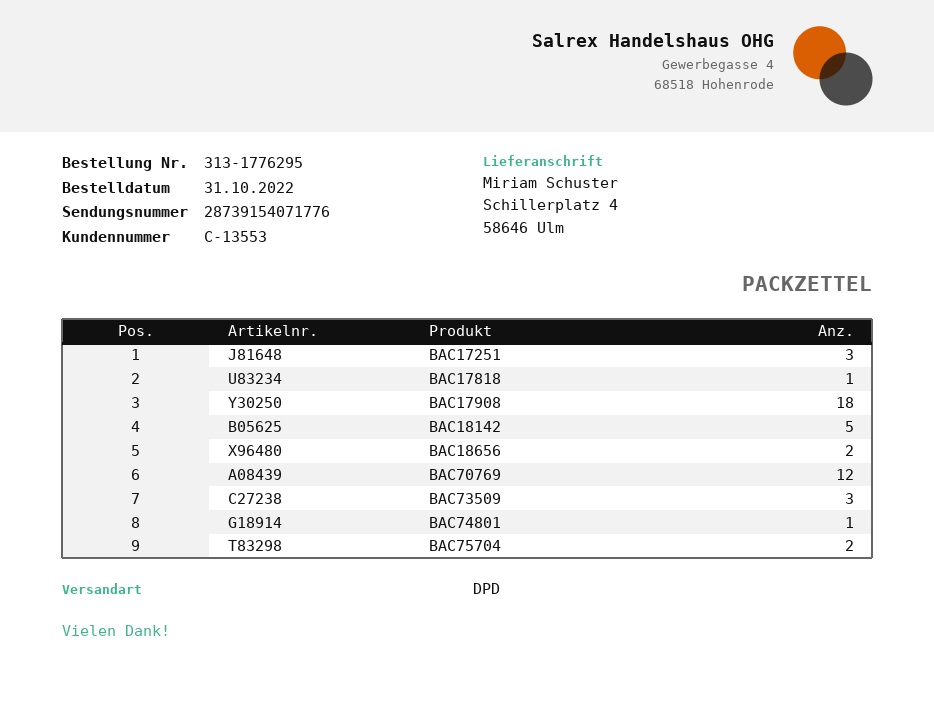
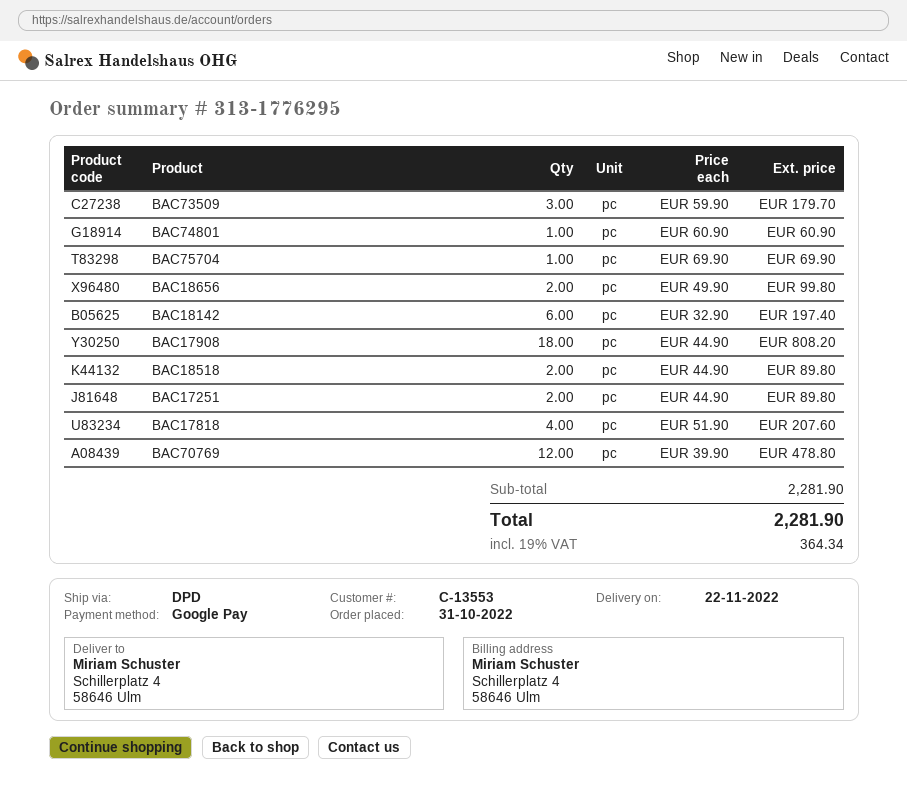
BAC17251: 3 -> 2
BAC17818: 1 -> 4
BAC18142: 5 -> 6
BAC75704: 2 -> 1
BAC18518: none -> 2

